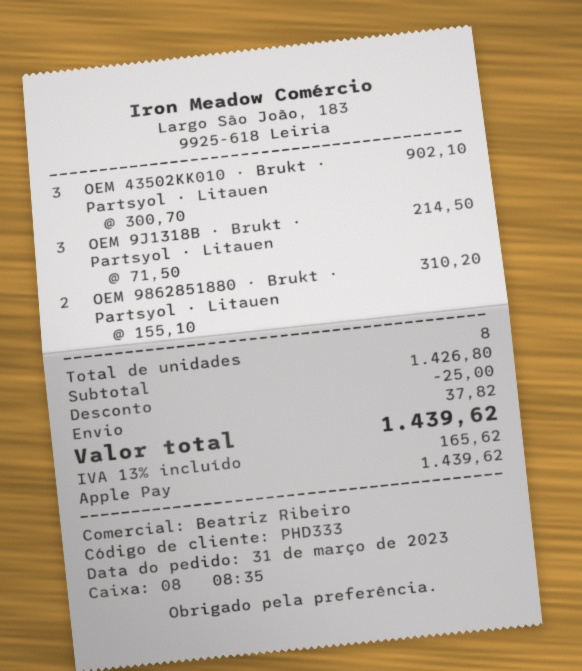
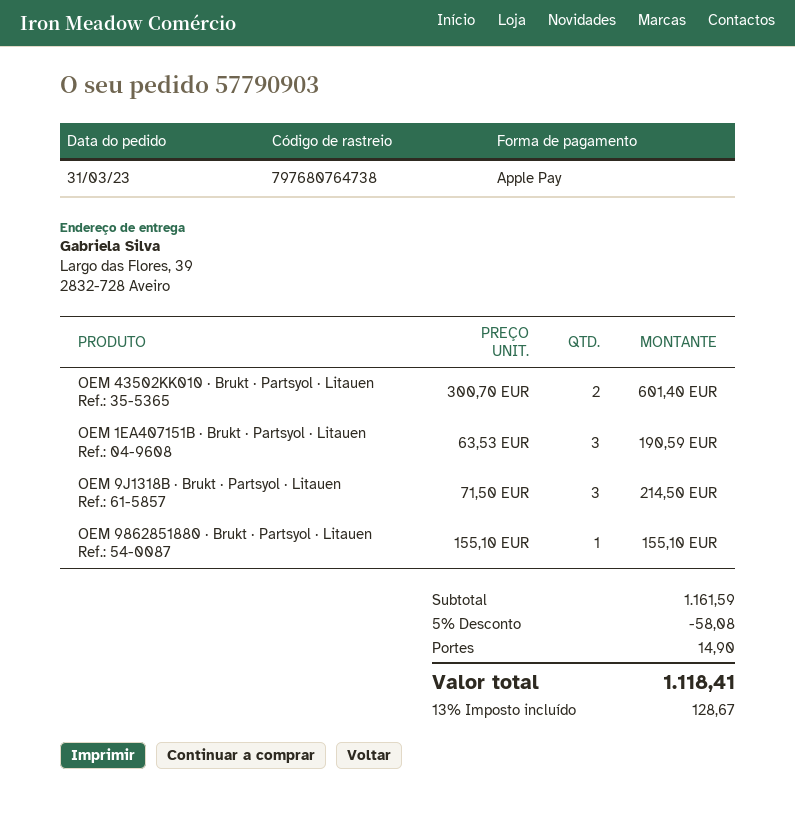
OEM 43502KK010 · Brukt · Partsyol · Litauen: 3 x 300.70 = 902.10 -> 2 x 300.70 = 601.40
OEM 9862851880 · Brukt · Partsyol · Litauen: 2 x 155.10 = 310.20 -> 1 x 155.10 = 155.10
OEM 1EA407151B · Brukt · Partsyol · Litauen: none -> 3 x 63.53 = 190.59
subtotal: 1426.80 -> 1161.59
discount: 25.00 -> 58.08
shipping: 37.82 -> 14.90
tax: 13% = 165.62 -> 13% = 128.67
total: 1439.62 -> 1118.41

